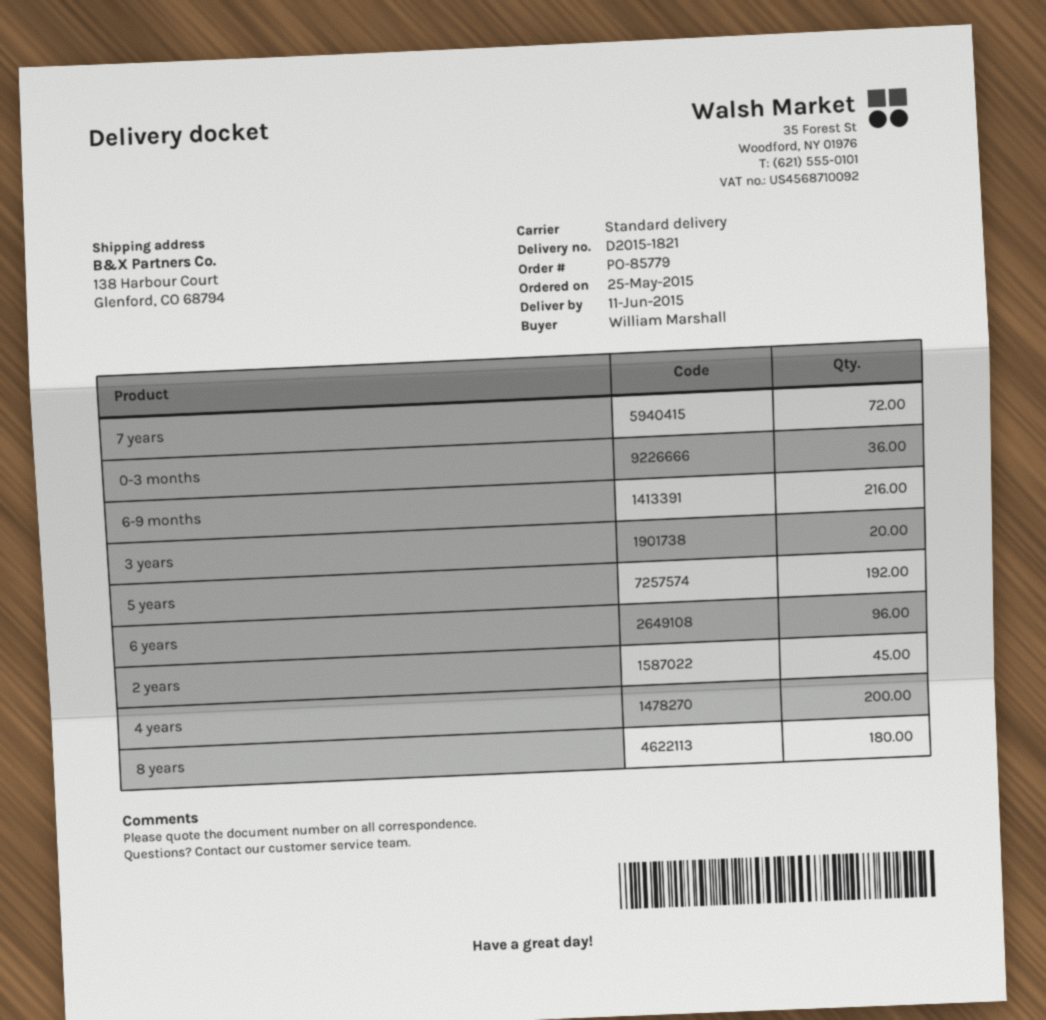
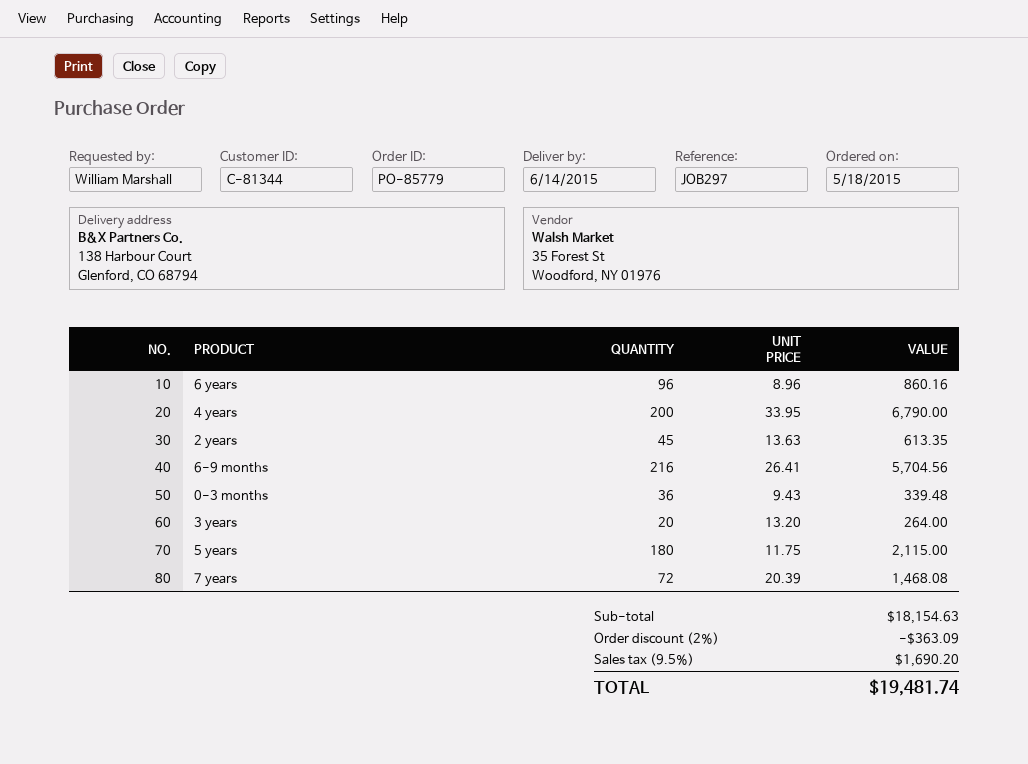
order date: 2015-05-25 -> 2015-05-18
delivery date: 2015-06-11 -> 2015-06-14
5 years: 192 -> 180
8 years: 180 -> none

